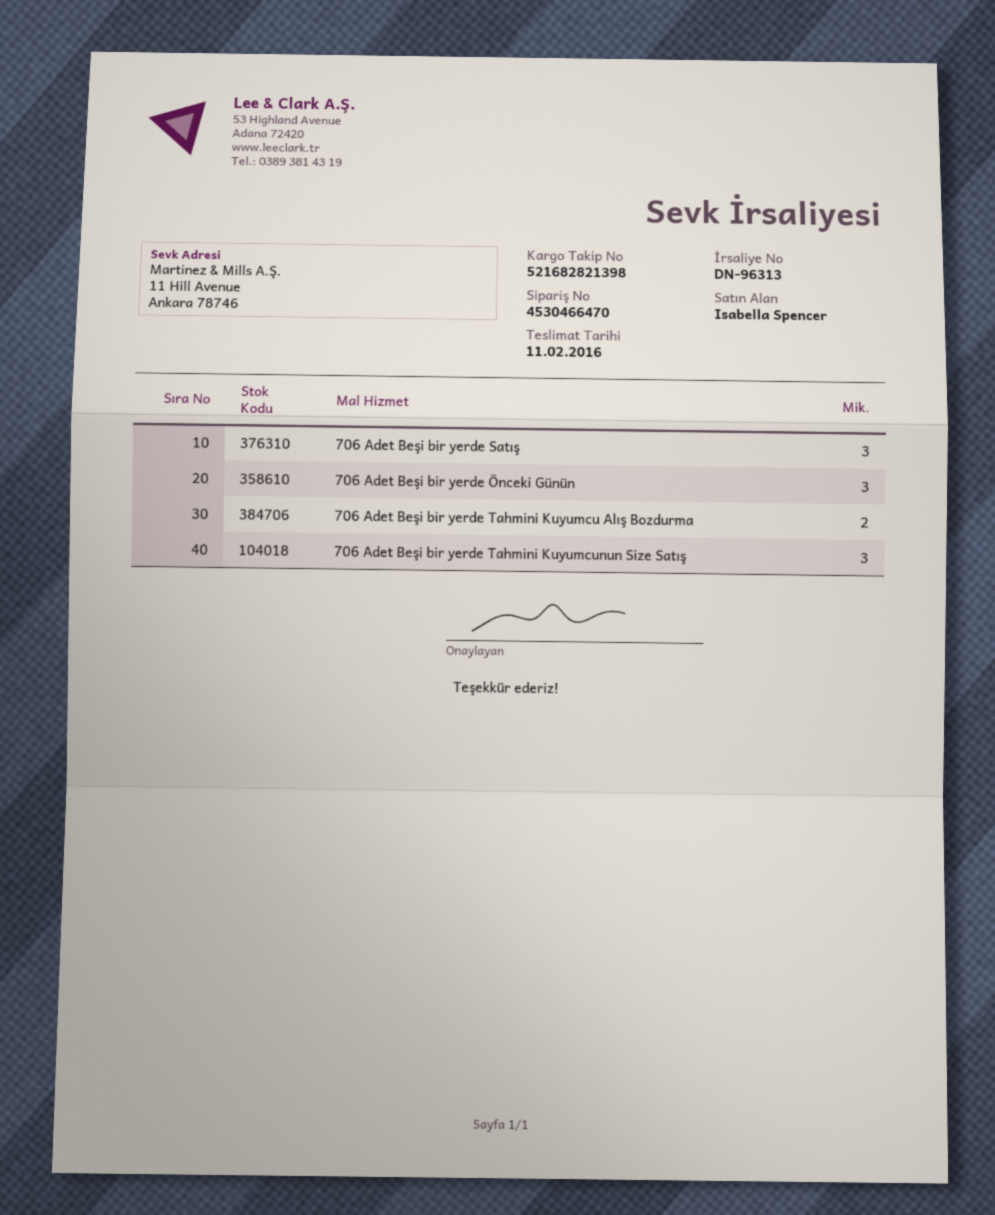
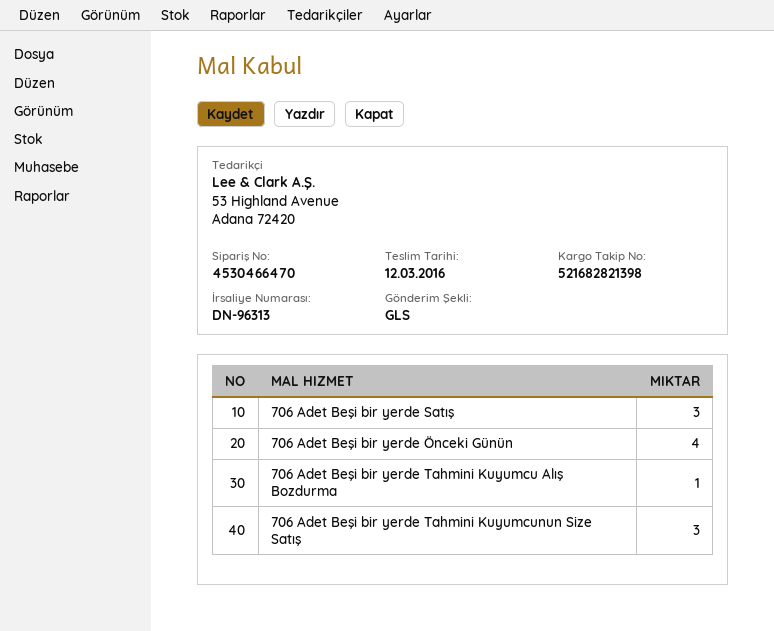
delivery date: 2016-02-11 -> 2016-03-12
706 Adet Beşi bir yerde Önceki Günün: 3 -> 4
706 Adet Beşi bir yerde Tahmini Kuyumcu Alış Bozdurma: 2 -> 1

